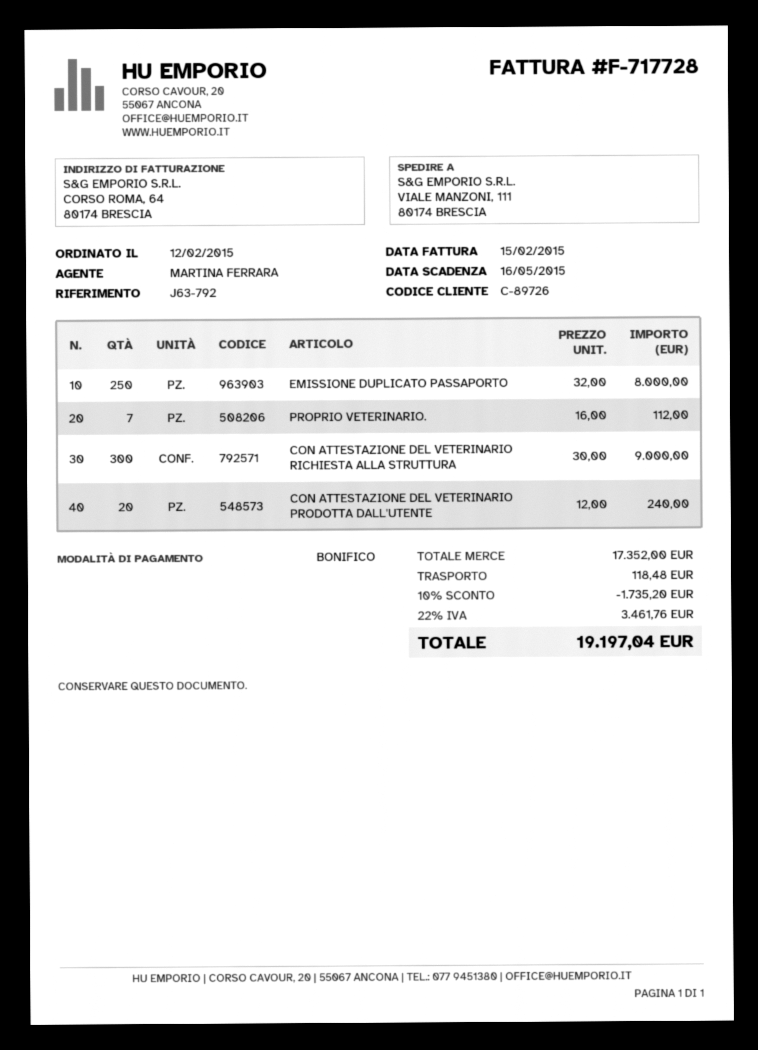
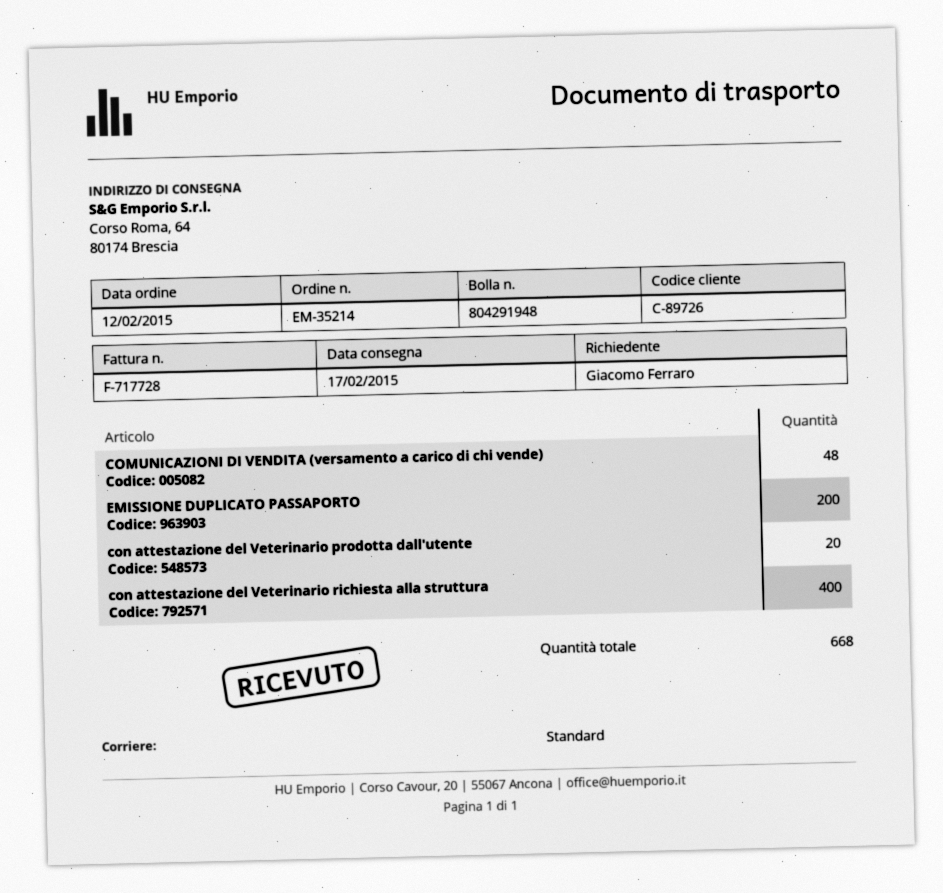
ship to: VIALE MANZONI, 111, 80174 BRESCIA -> Corso Roma, 64, 80174 Brescia
EMISSIONE DUPLICATO PASSAPORTO: 250 -> 200
PROPRIO VETERINARIO.: 7 -> none
CON ATTESTAZIONE DEL VETERINARIO RICHIESTA ALLA STRUTTURA: 300 -> 400
COMUNICAZIONI DI VENDITA (versamento a carico di chi vende): none -> 48

